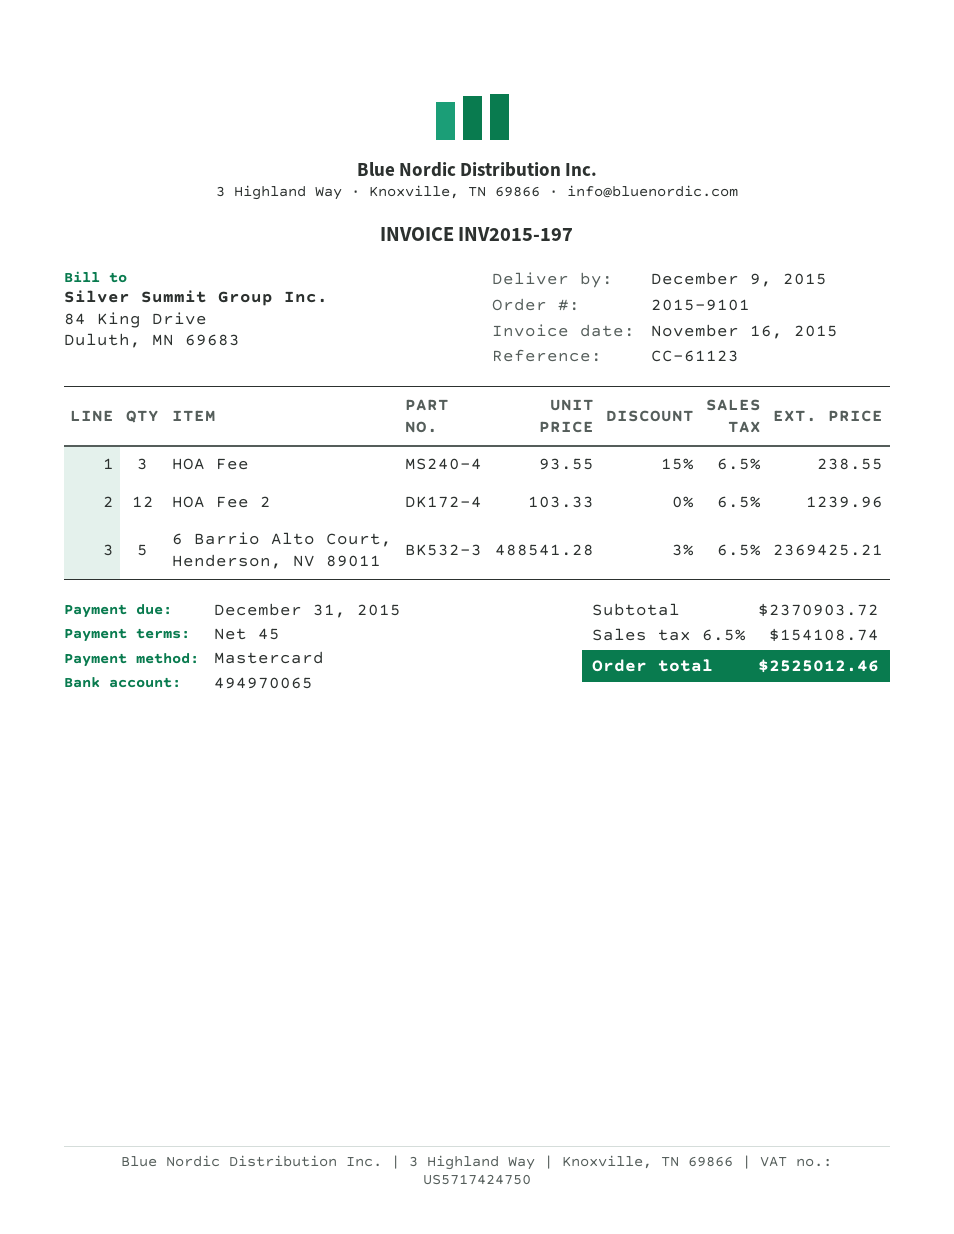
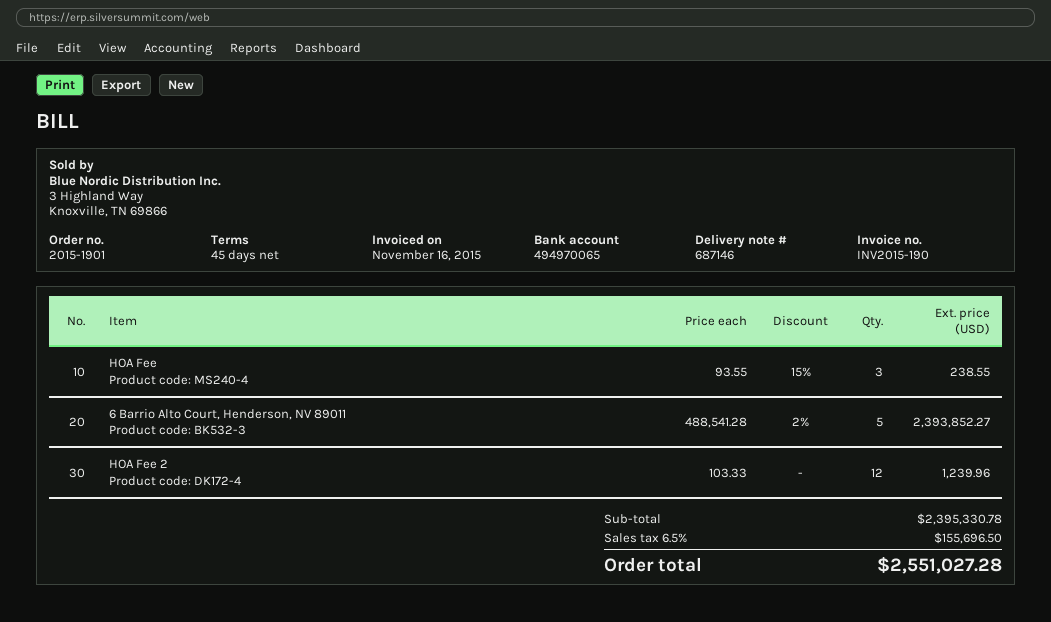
order number: 2015-9101 -> 2015-1901
invoice number: INV2015-197 -> INV2015-190
6 Barrio Alto Court, Henderson, NV 89011: 5 x 488541.28 - 3% = 2369425.21 -> 5 x 488541.28 - 2% = 2393852.27
subtotal: 2370903.72 -> 2395330.78
tax: 6.5% = 154108.74 -> 6.5% = 155696.50
total: 2525012.46 -> 2551027.28

